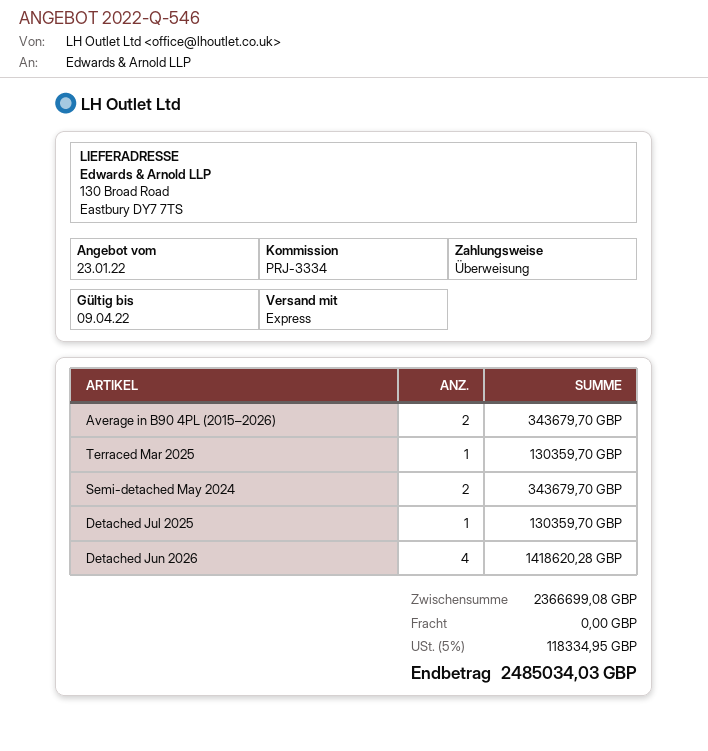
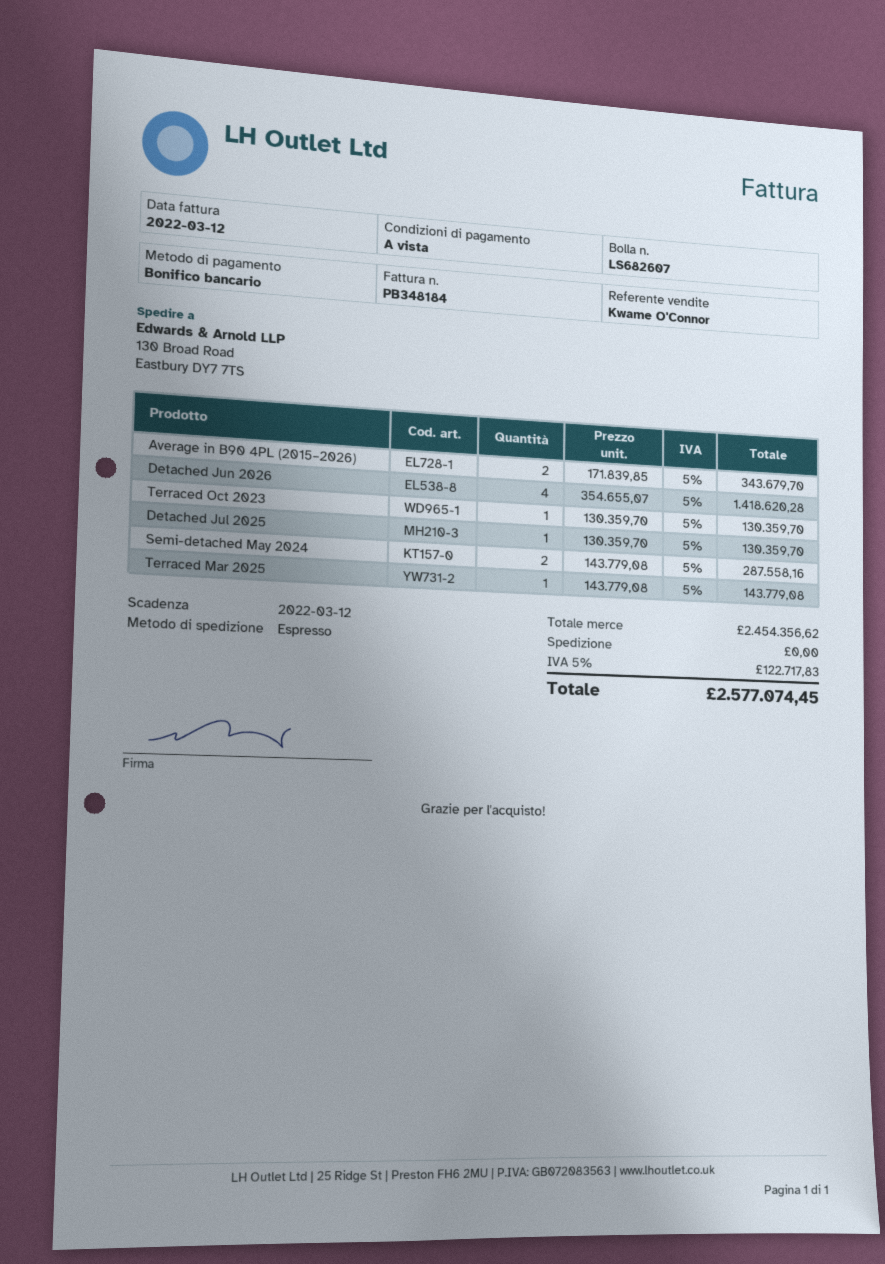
Terraced Mar 2025: 1 for 130359.70 -> 1 for 143779.08
Semi-detached May 2024: 2 for 343679.70 -> 2 for 287558.16
Terraced Oct 2023: none -> 1 for 130359.70
subtotal: 2366699.08 -> 2454356.62
tax: 5% = 118334.95 -> 5% = 122717.83
total: 2485034.03 -> 2577074.45

